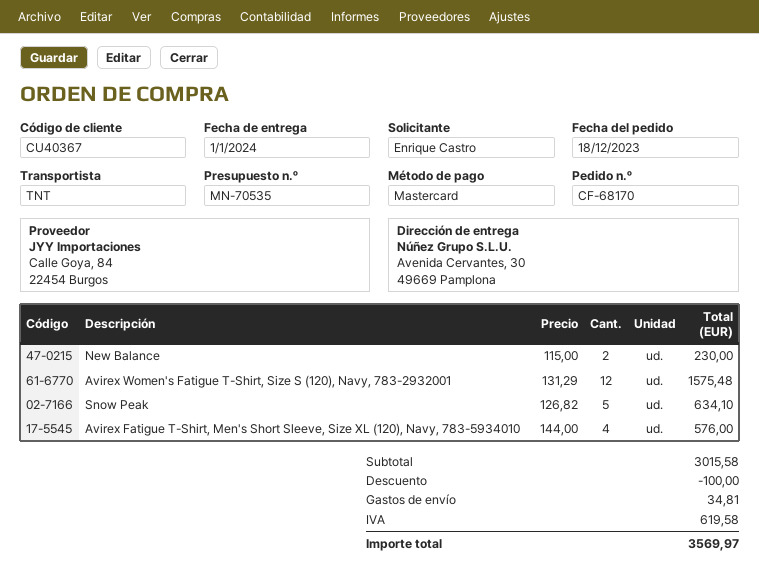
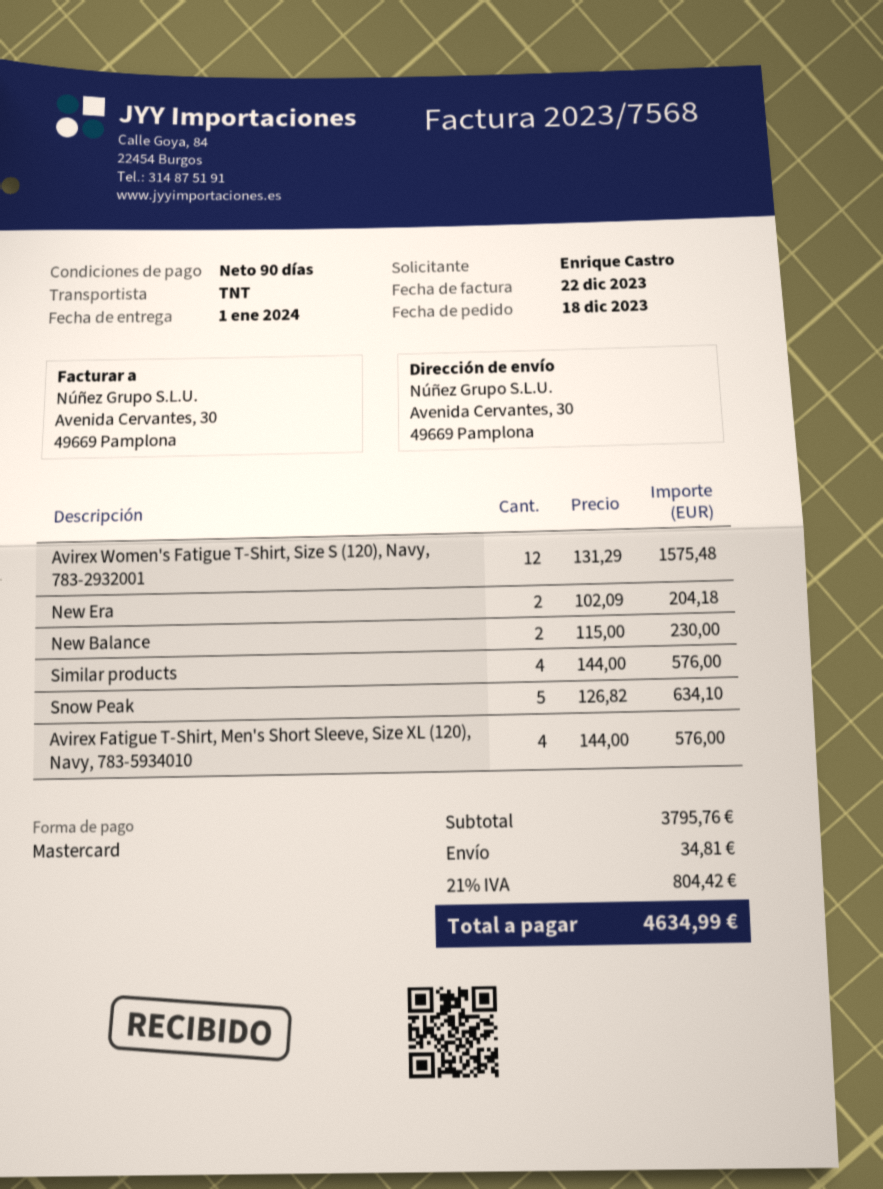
New Era: none -> 2 x 102.09 = 204.18
Similar products: none -> 4 x 144.00 = 576.00
subtotal: 3015.58 -> 3795.76
discount: 100.00 -> none
tax: 619.58 -> 804.42
total: 3569.97 -> 4634.99

